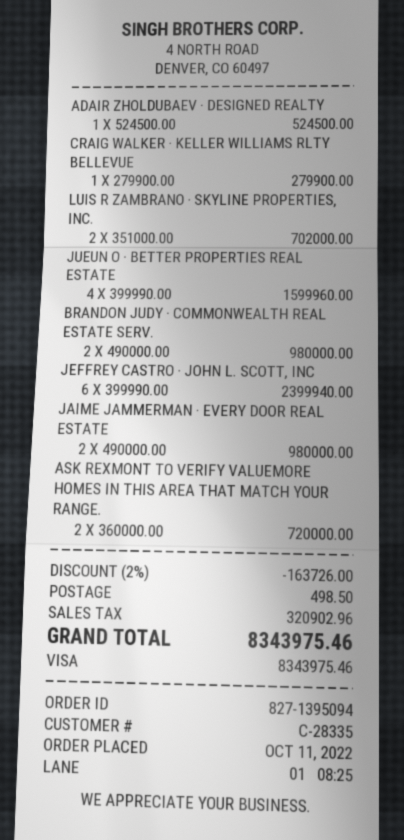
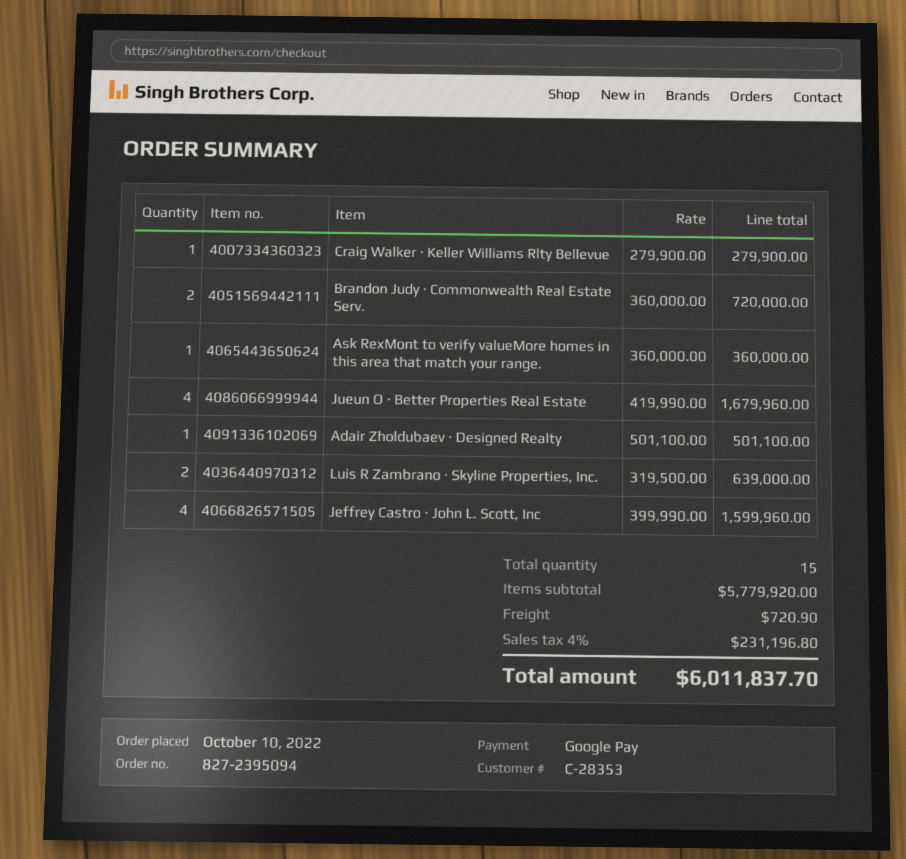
order number: 827-1395094 -> 827-2395094
order date: 2022-10-11 -> 2022-10-10
customer number: C-28335 -> C-28353
payment method: Visa -> Google Pay
ADAIR ZHOLDUBAEV · DESIGNED REALTY: 1 x 524500.00 = 524500.00 -> 1 x 501100.00 = 501100.00
LUIS R ZAMBRANO · SKYLINE PROPERTIES, INC.: 2 x 351000.00 = 702000.00 -> 2 x 319500.00 = 639000.00
JUEUN O · BETTER PROPERTIES REAL ESTATE: 4 x 399990.00 = 1599960.00 -> 4 x 419990.00 = 1679960.00
BRANDON JUDY · COMMONWEALTH REAL ESTATE SERV.: 2 x 490000.00 = 980000.00 -> 2 x 360000.00 = 720000.00
JEFFREY CASTRO · JOHN L. SCOTT, INC: 6 x 399990.00 = 2399940.00 -> 4 x 399990.00 = 1599960.00
JAIME JAMMERMAN · EVERY DOOR REAL ESTATE: 2 x 490000.00 = 980000.00 -> none
ASK REXMONT TO VERIFY VALUEMORE HOMES IN THIS AREA THAT MATCH YOUR RANGE.: 2 x 360000.00 = 720000.00 -> 1 x 360000.00 = 360000.00
discount: 2% = 163726.00 -> none
shipping: 498.50 -> 720.90
tax: 320902.96 -> 231196.80
total: 8343975.46 -> 6011837.70

